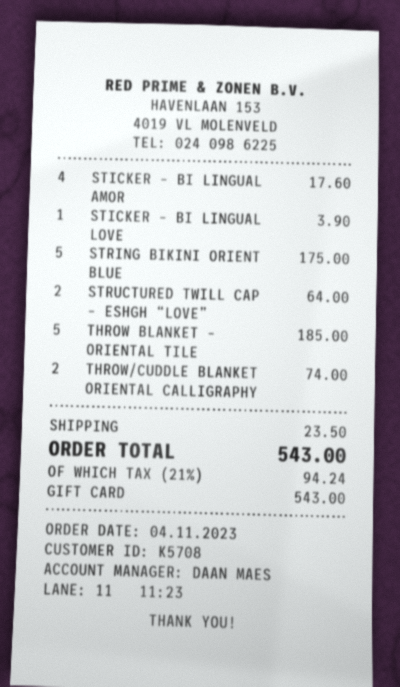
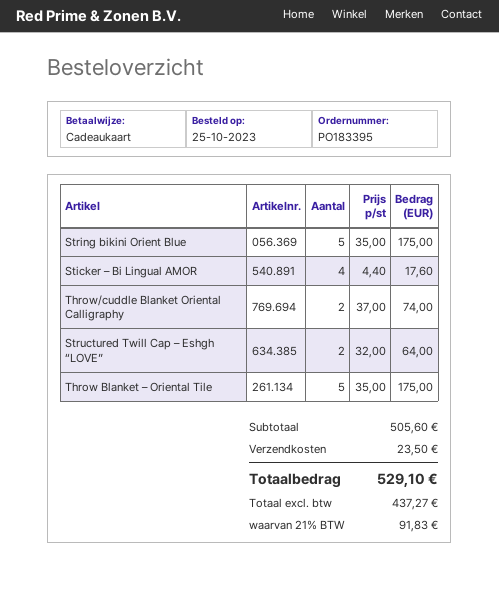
order date: 2023-11-04 -> 2023-10-25
STICKER – BI LINGUAL LOVE: 1 for 3.90 -> none
THROW BLANKET – ORIENTAL TILE: 5 for 185.00 -> 5 for 175.00
tax: 21% = 94.24 -> 21% = 91.83
total: 543.00 -> 529.10

